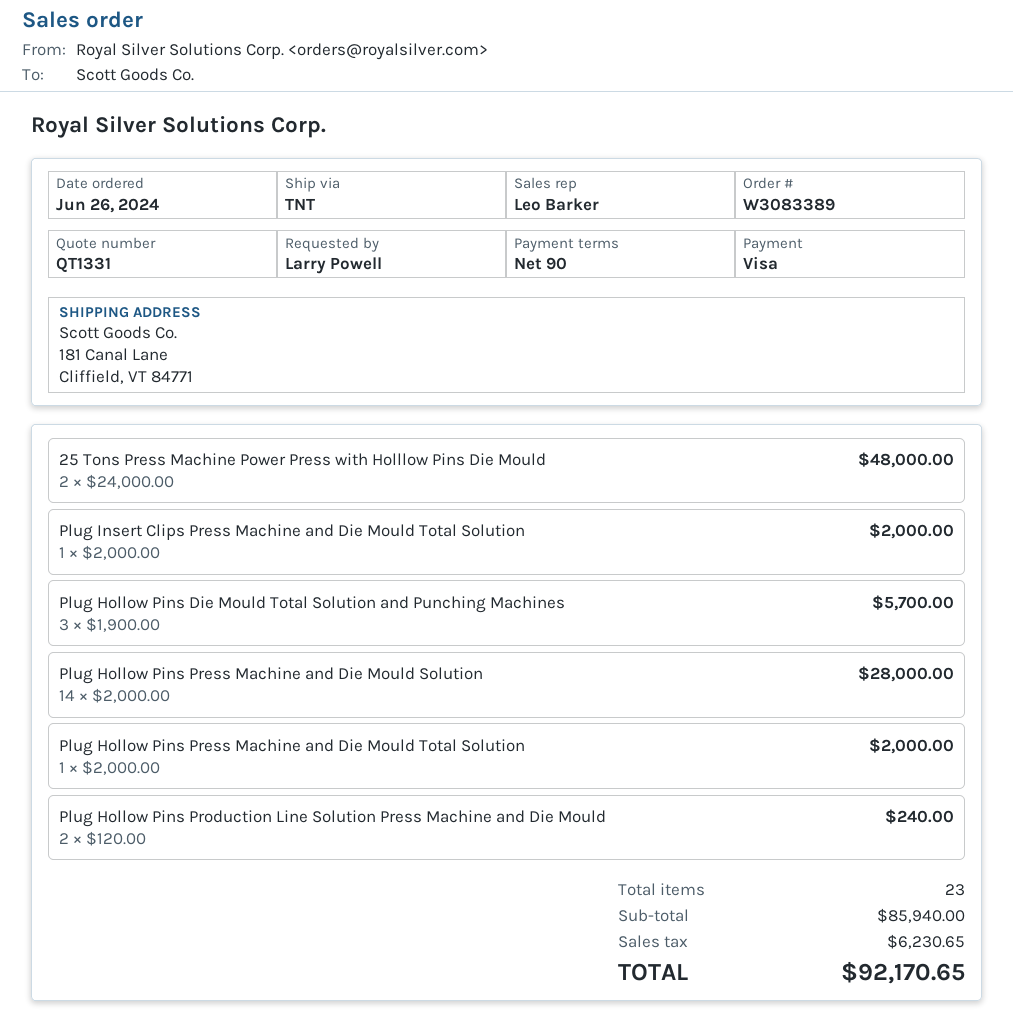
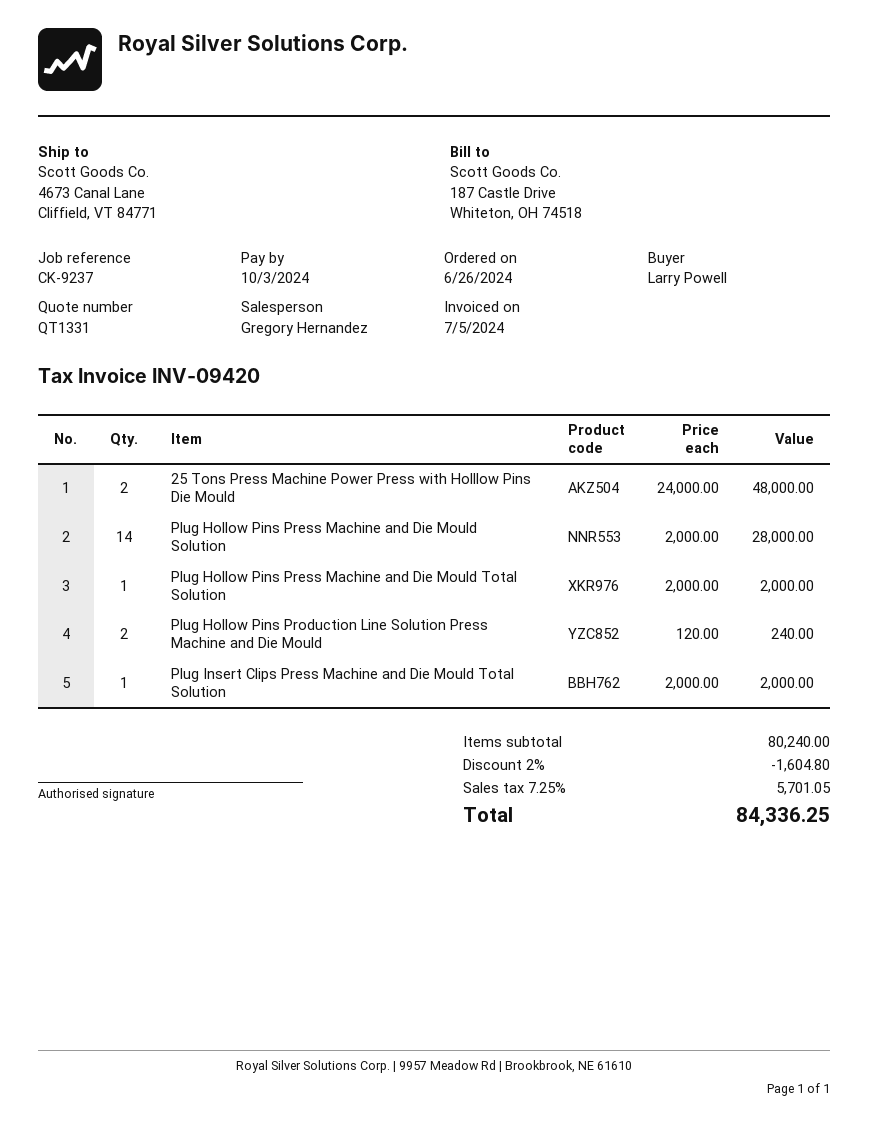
sales rep: Leo Barker -> Gregory Hernandez
ship to: 181 Canal Lane, Cliffield, VT 84771 -> 4673 Canal Lane, Cliffield, VT 84771
Plug Hollow Pins Die Mould Total Solution and Punching Machines: 3 x 1900.00 = 5700.00 -> none
subtotal: 85940.00 -> 80240.00
discount: none -> 2% = 1604.80
tax: 6230.65 -> 5701.05
total: 92170.65 -> 84336.25

